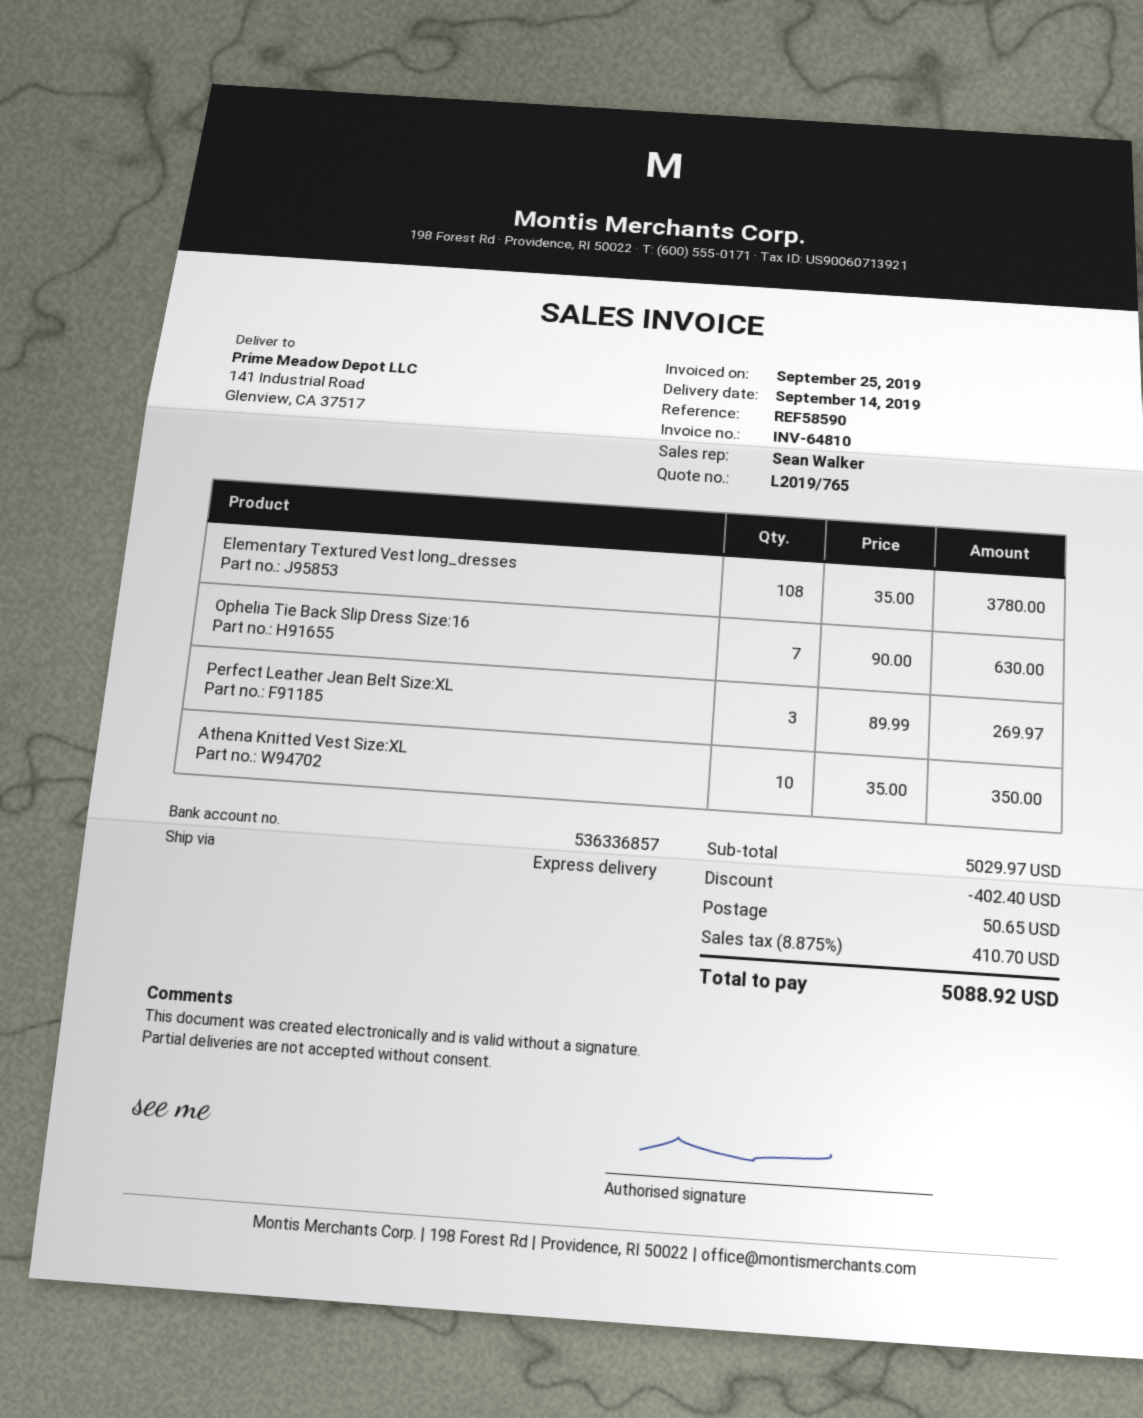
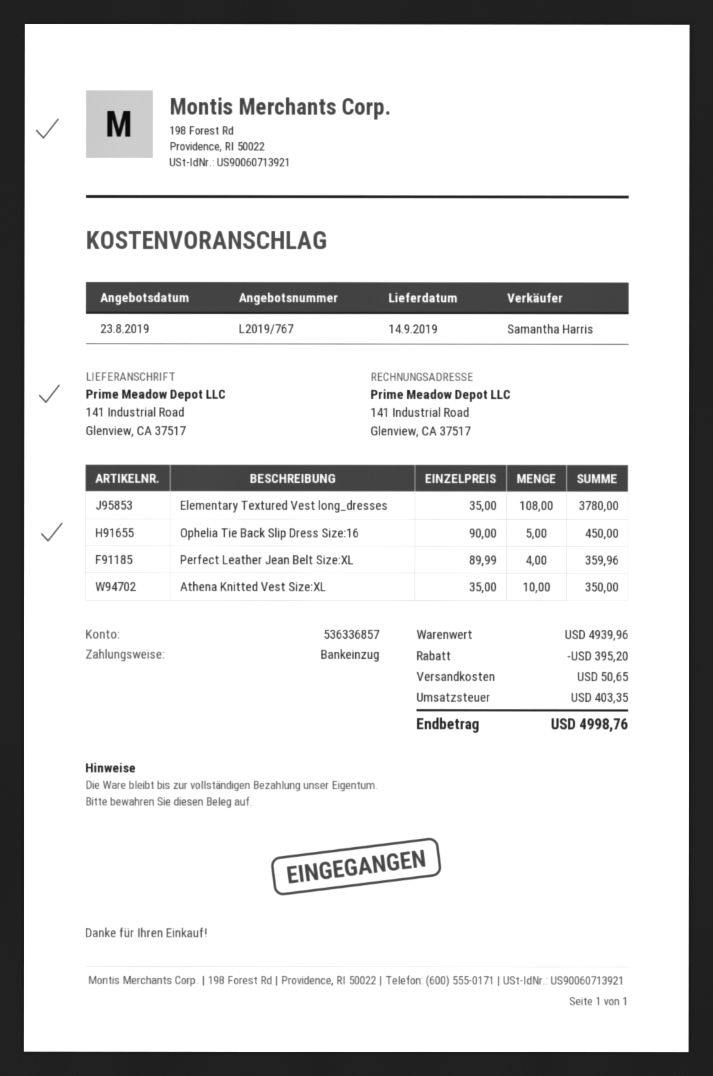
quote number: L2019/765 -> L2019/767
sales rep: Sean Walker -> Samantha Harris
Ophelia Tie Back Slip Dress Size:16: 7 x 90.00 = 630.00 -> 5 x 90.00 = 450.00
Perfect Leather Jean Belt Size:XL: 3 x 89.99 = 269.97 -> 4 x 89.99 = 359.96
subtotal: 5029.97 -> 4939.96
discount: 402.40 -> 395.20
tax: 410.70 -> 403.35
total: 5088.92 -> 4998.76

